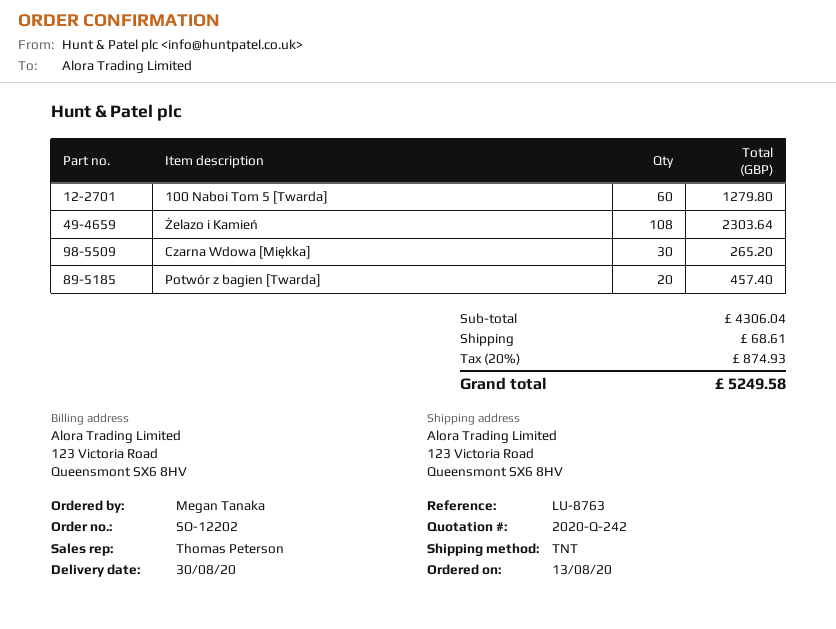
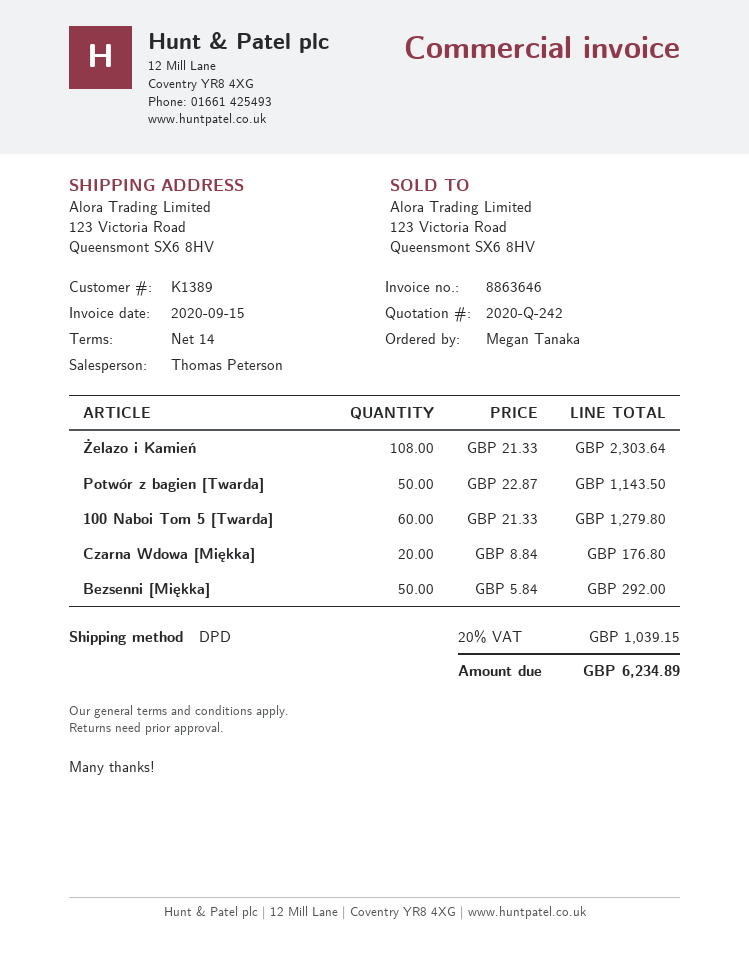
shipping method: TNT -> DPD
Czarna Wdowa [Miękka]: 30 for 265.20 -> 20 for 176.80
Potwór z bagien [Twarda]: 20 for 457.40 -> 50 for 1143.50
Bezsenni [Miękka]: none -> 50 for 292.00
shipping: 68.61 -> none
tax: 20% = 874.93 -> 20% = 1039.15
total: 5249.58 -> 6234.89

